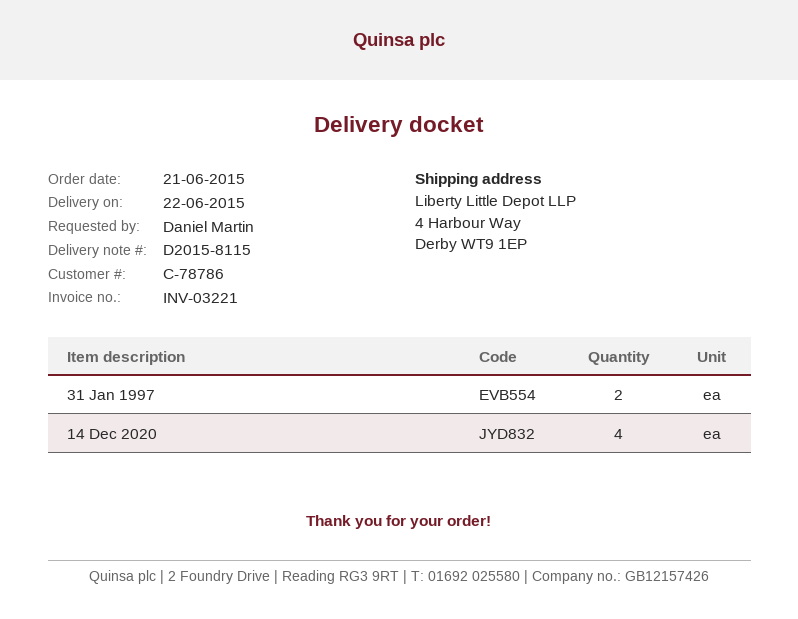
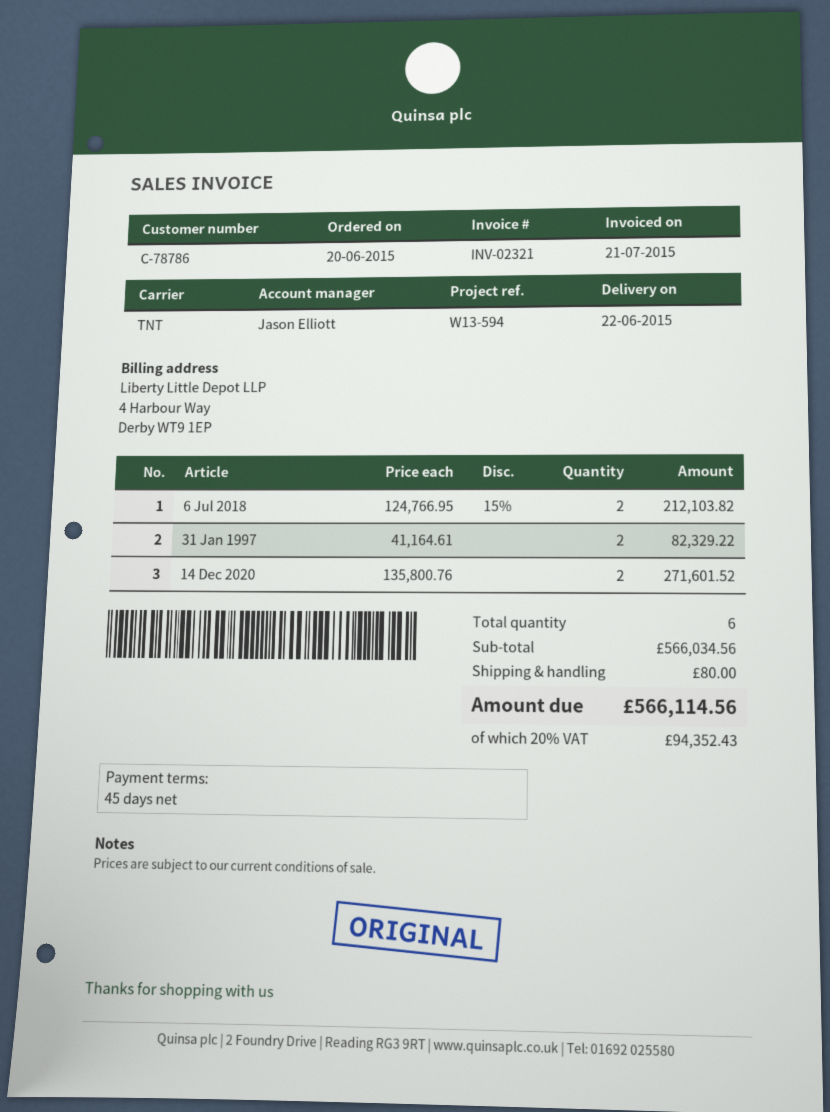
order date: 2015-06-21 -> 2015-06-20
invoice number: INV-03221 -> INV-02321
14 Dec 2020: 4 -> 2
6 Jul 2018: none -> 2

